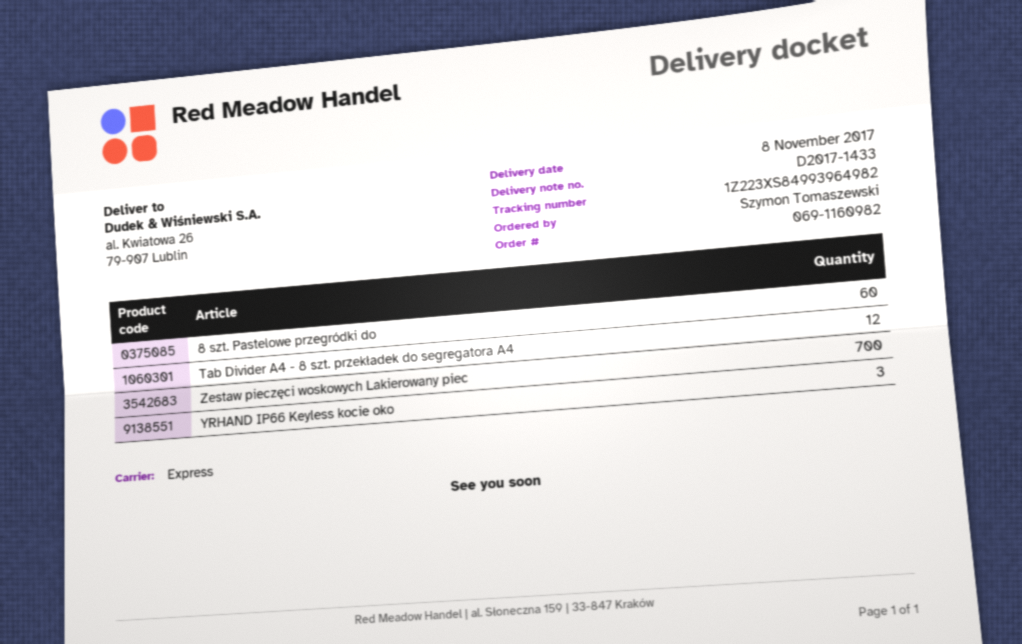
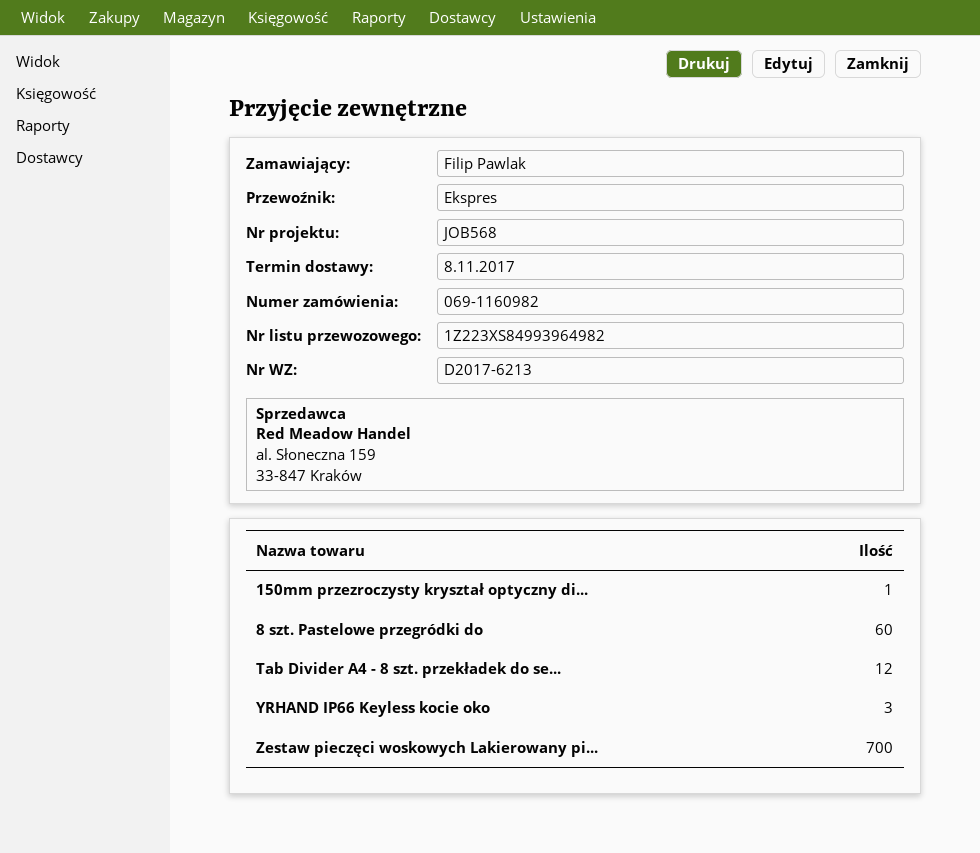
delivery note number: D2017-1433 -> D2017-6213
ordered by: Szymon Tomaszewski -> Filip Pawlak
150mm przezroczysty kryształ optyczny di...: none -> 1

